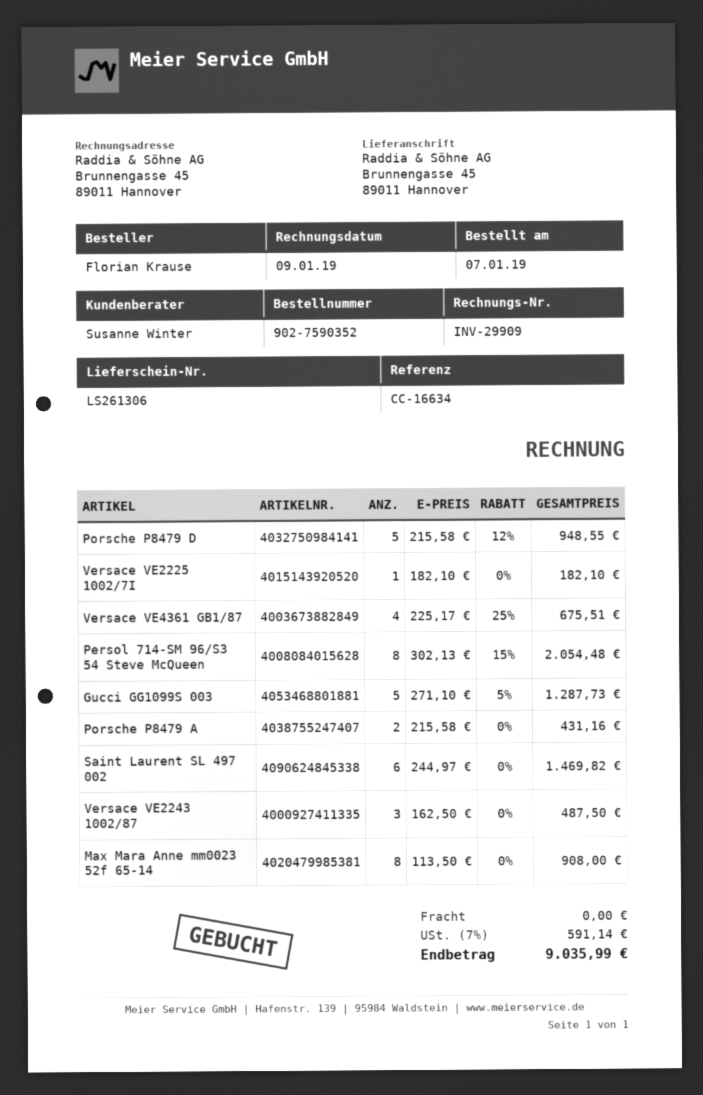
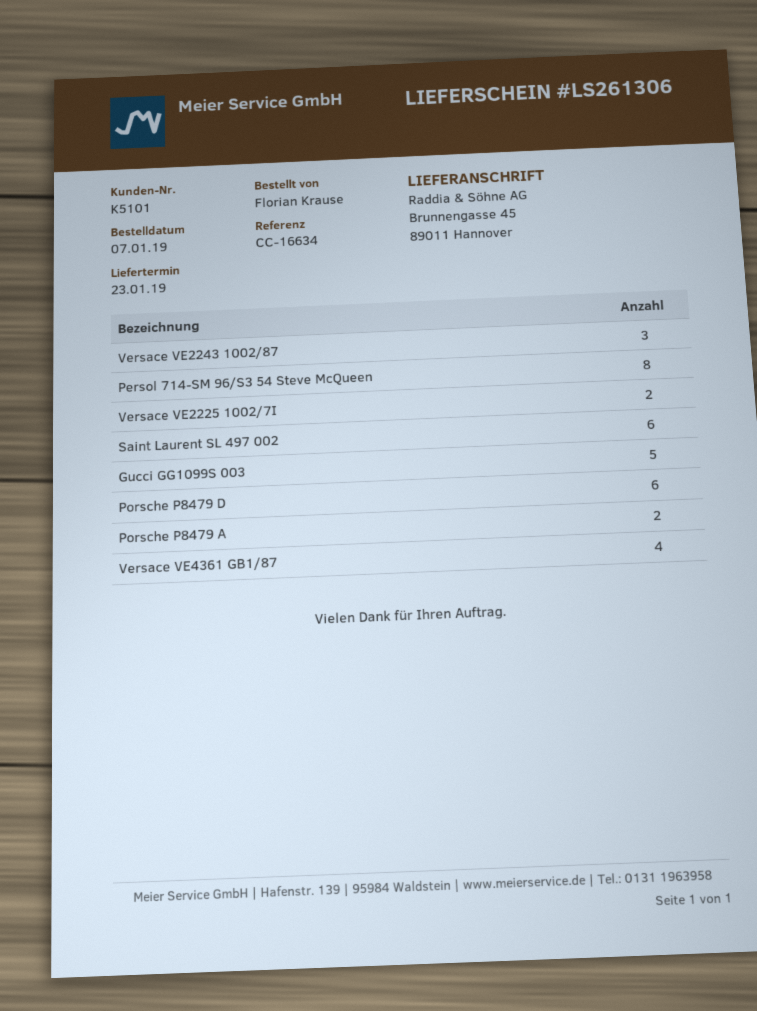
Porsche P8479 D: 5 -> 6
Versace VE2225 1002/7I: 1 -> 2
Max Mara Anne mm0023 52f 65-14: 8 -> none

